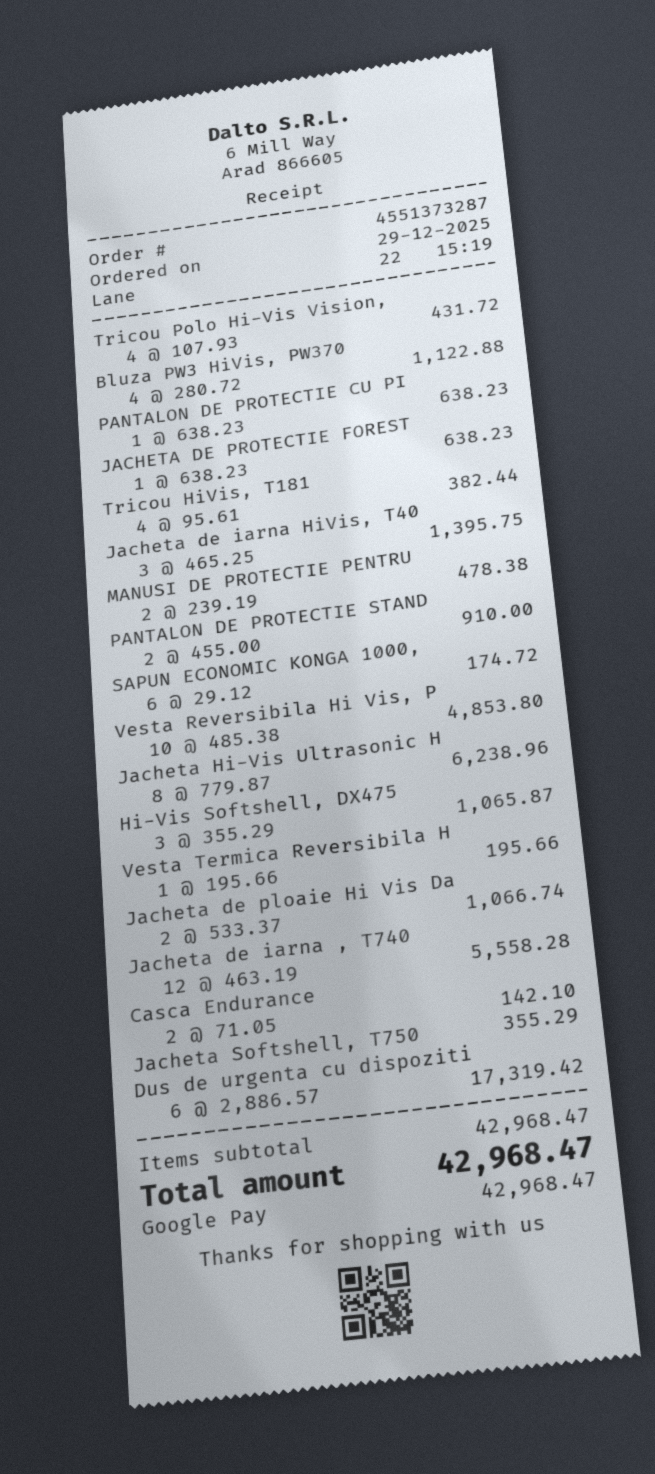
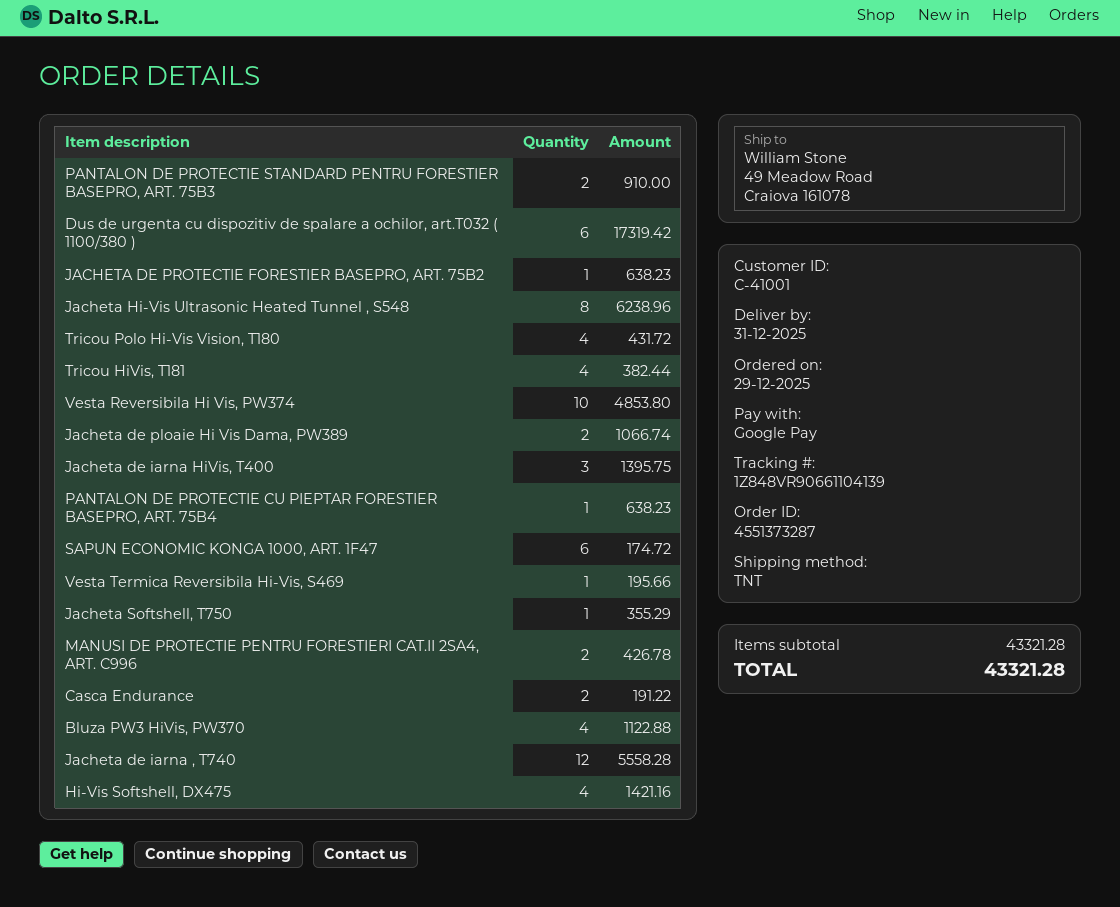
MANUSI DE PROTECTIE PENTRU: 2 for 478.38 -> 2 for 426.78
Hi-Vis Softshell, DX475: 3 for 1065.87 -> 4 for 1421.16
Casca Endurance: 2 for 142.10 -> 2 for 191.22
subtotal: 42968.47 -> 43321.28
total: 42968.47 -> 43321.28

